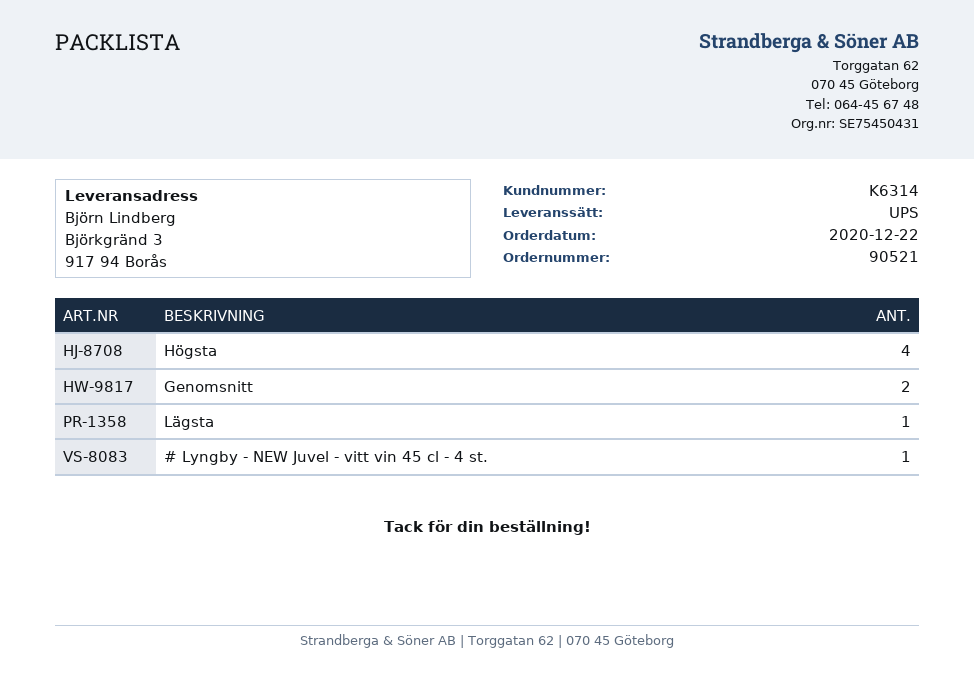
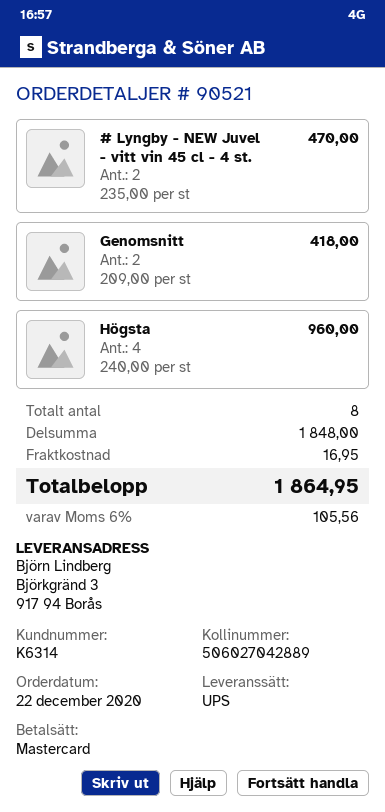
Lägsta: 1 -> none
# Lyngby - NEW Juvel - vitt vin 45 cl - 4 st.: 1 -> 2

